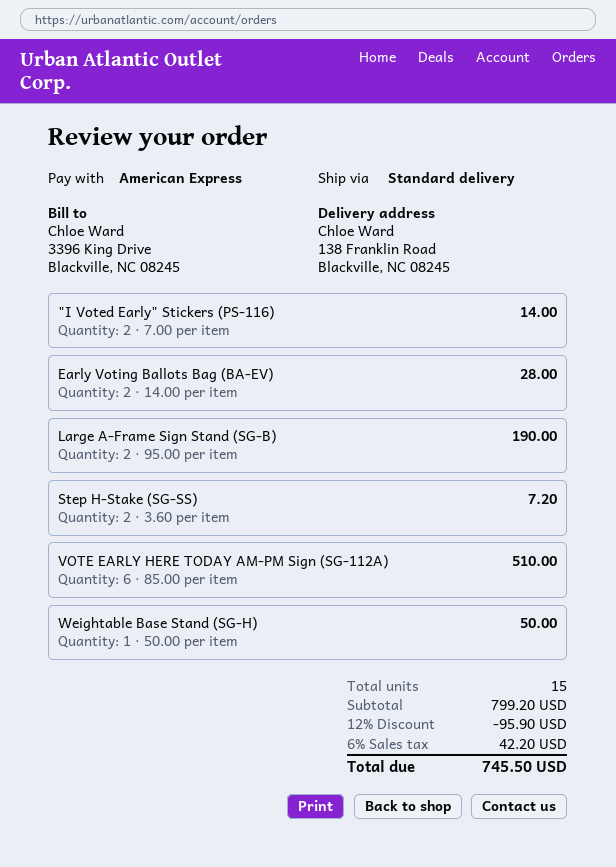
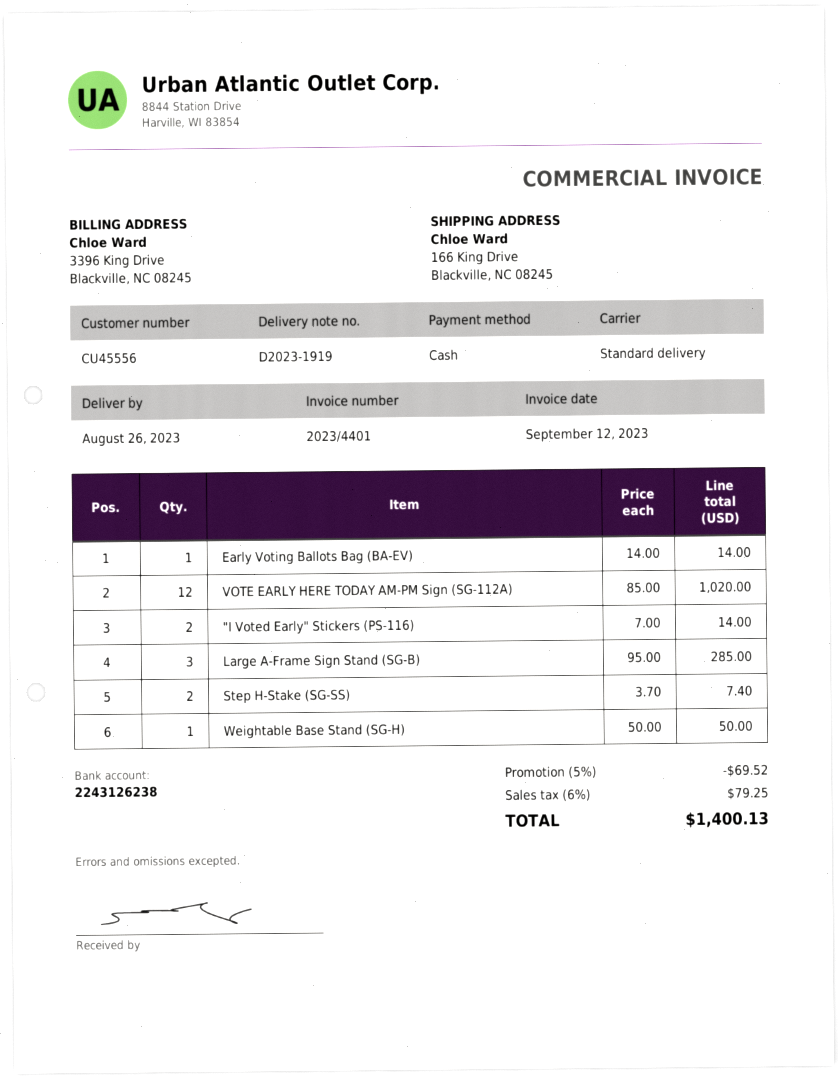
payment method: American Express -> cash
ship to: 138 Franklin Road, Blackville, NC 08245 -> 166 King Drive, Blackville, NC 08245
Early Voting Ballots Bag (BA-EV): 2 x 14.00 = 28.00 -> 1 x 14.00 = 14.00
Large A-Frame Sign Stand (SG-B): 2 x 95.00 = 190.00 -> 3 x 95.00 = 285.00
Step H-Stake (SG-SS): 2 x 3.60 = 7.20 -> 2 x 3.70 = 7.40
VOTE EARLY HERE TODAY AM-PM Sign (SG-112A): 6 x 85.00 = 510.00 -> 12 x 85.00 = 1020.00
discount: 12% = 95.90 -> 5% = 69.52
tax: 6% = 42.20 -> 6% = 79.25
total: 745.50 -> 1400.13

